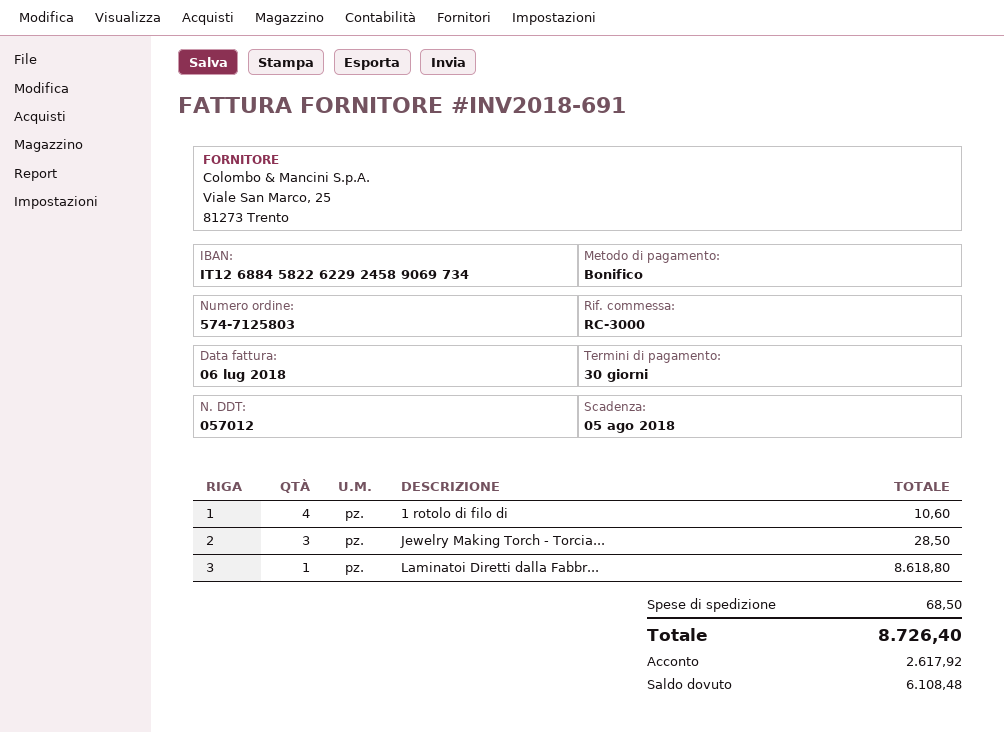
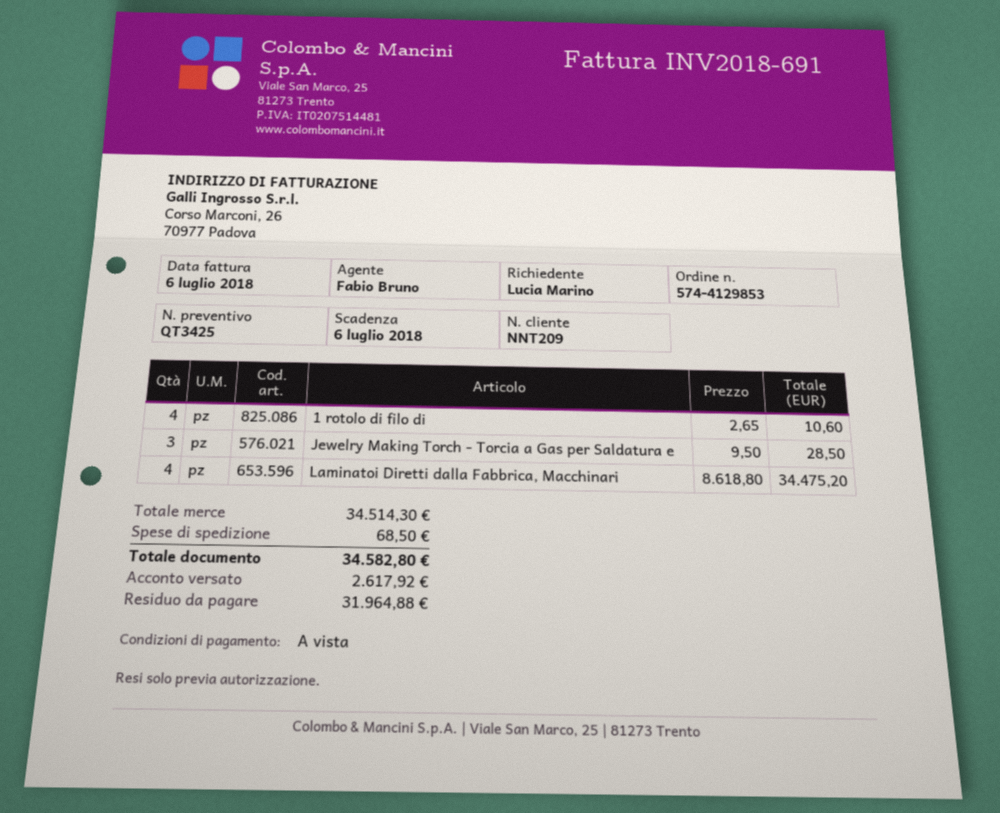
order number: 574-7125803 -> 574-4129853
payment terms: 30 days -> on receipt
due date: 2018-08-05 -> 2018-07-06
Laminatoi Diretti dalla Fabbr...: 1 for 8618.80 -> 4 for 34475.20
total: 8726.40 -> 34582.80
balance: 6108.48 -> 31964.88

